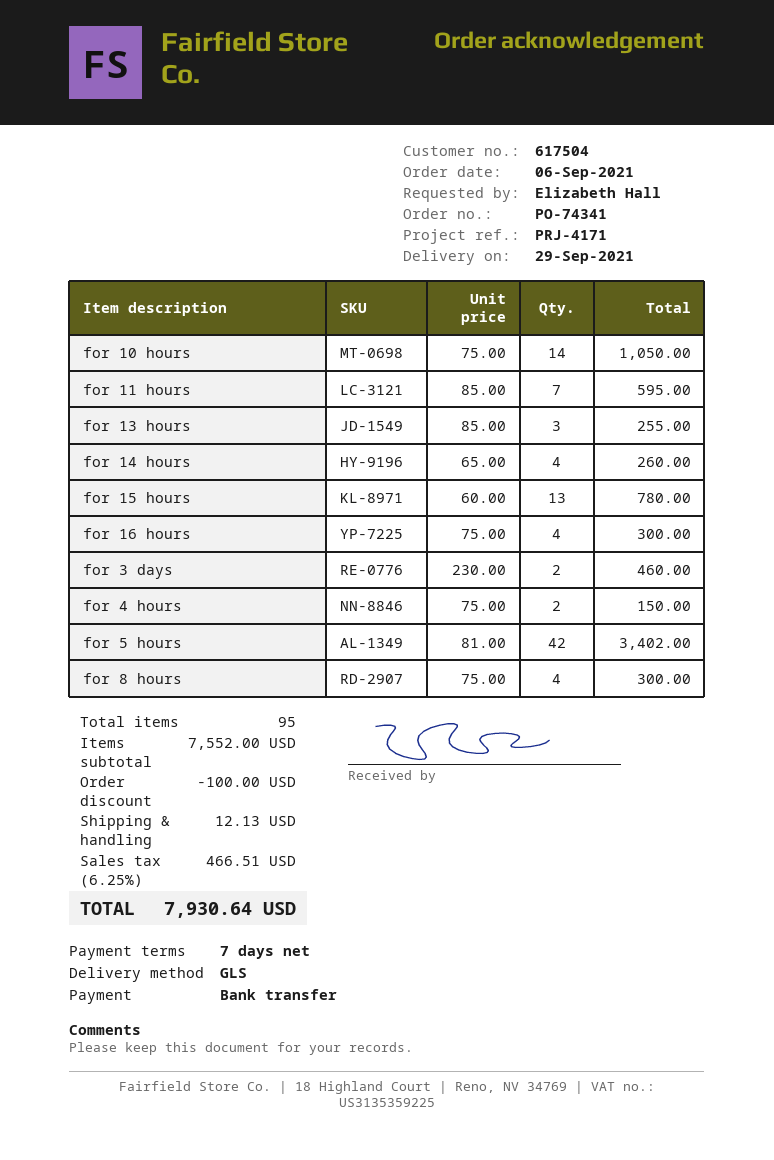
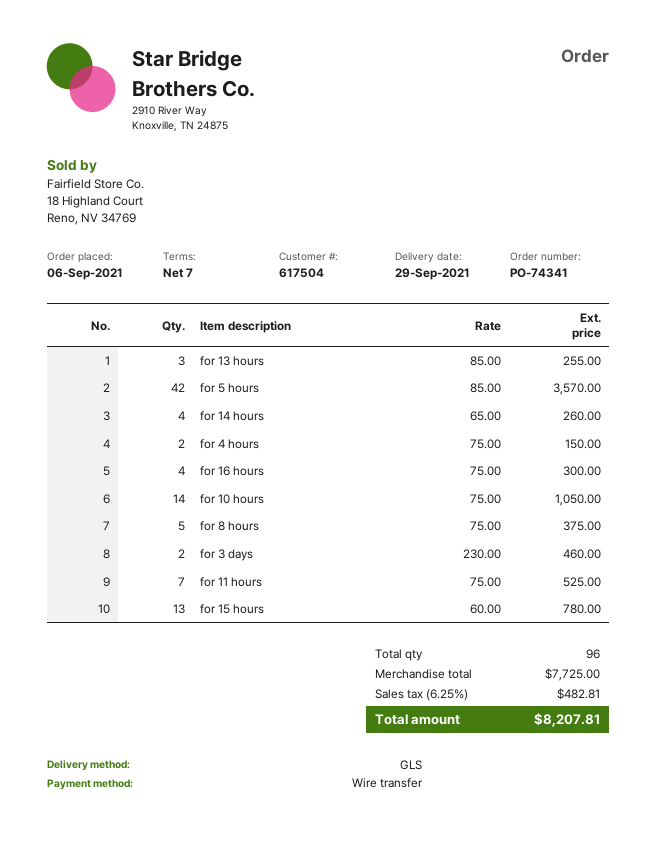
for 11 hours: 7 x 85.00 = 595.00 -> 7 x 75.00 = 525.00
for 5 hours: 42 x 81.00 = 3402.00 -> 42 x 85.00 = 3570.00
for 8 hours: 4 x 75.00 = 300.00 -> 5 x 75.00 = 375.00
total quantity: 95 -> 96
subtotal: 7552.00 -> 7725.00
discount: 100.00 -> none
shipping: 12.13 -> none
tax: 6.25% = 466.51 -> 6.25% = 482.81
total: 7930.64 -> 8207.81

